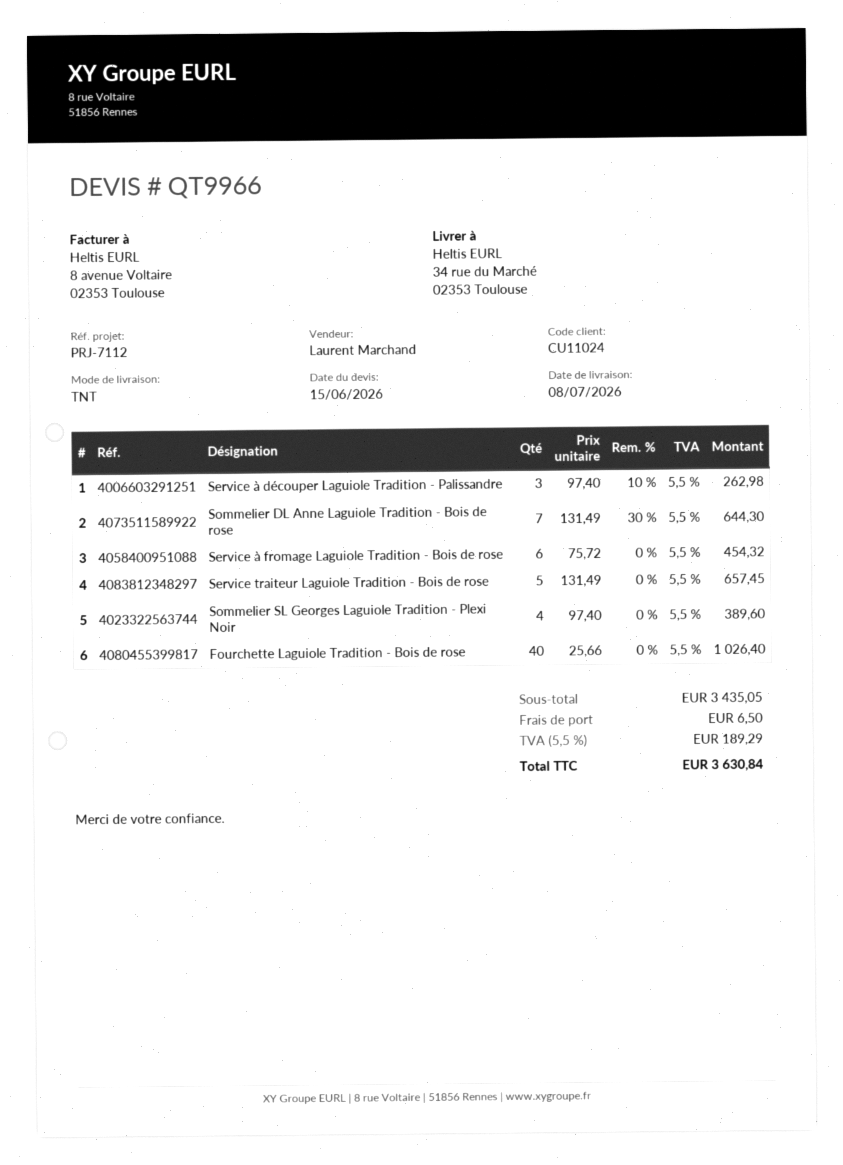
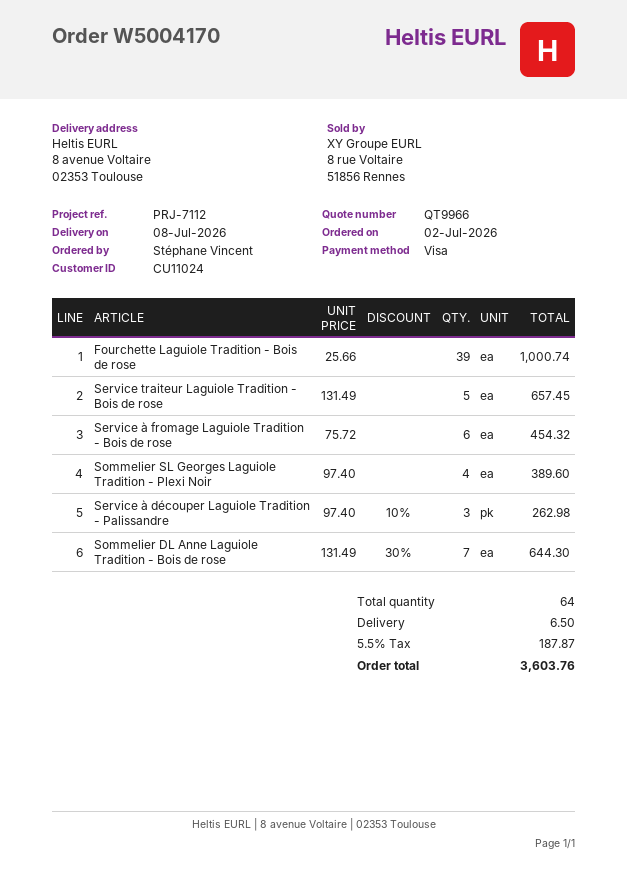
ship to: 34 rue du Marché, 02353 Toulouse -> 8 avenue Voltaire, 02353 Toulouse
Fourchette Laguiole Tradition - Bois de rose: 40 x 25.66 = 1026.40 -> 39 x 25.66 = 1000.74
tax: 5.5% = 189.29 -> 5.5% = 187.87
total: 3630.84 -> 3603.76

